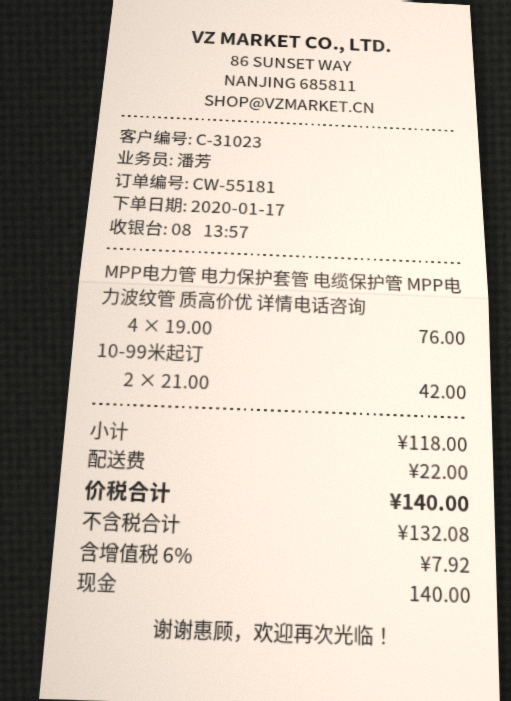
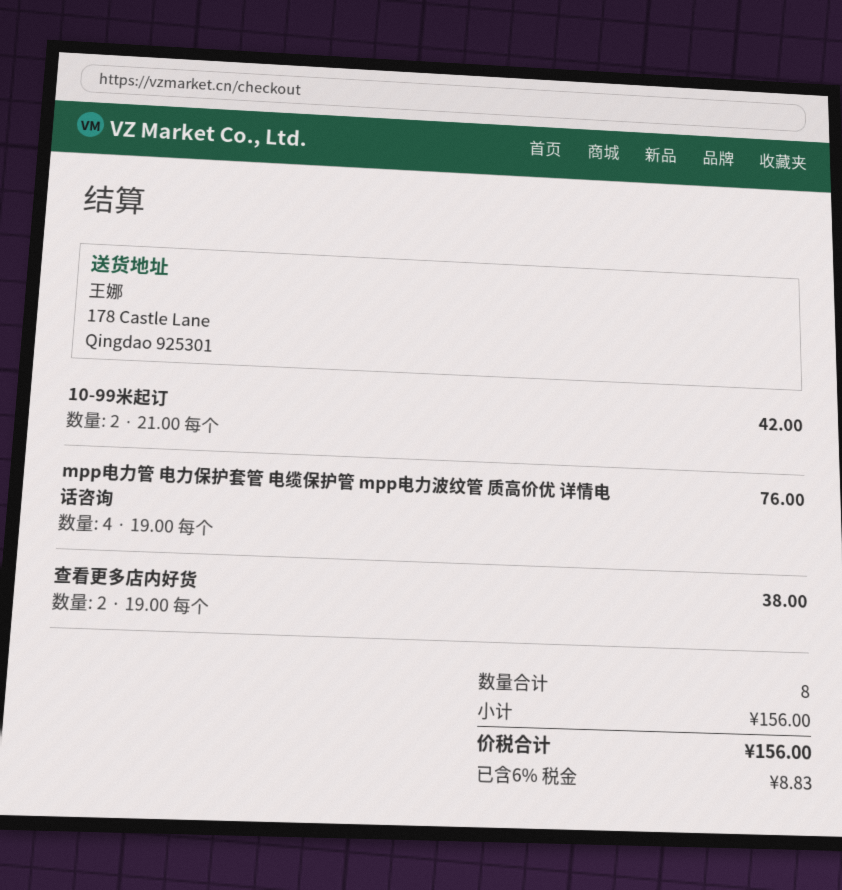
查看更多店内好货: none -> 2 x 19.00 = 38.00
subtotal: 118.00 -> 156.00
shipping: 22.00 -> none
tax: 6% = 7.92 -> 6% = 8.83
total: 140.00 -> 156.00

